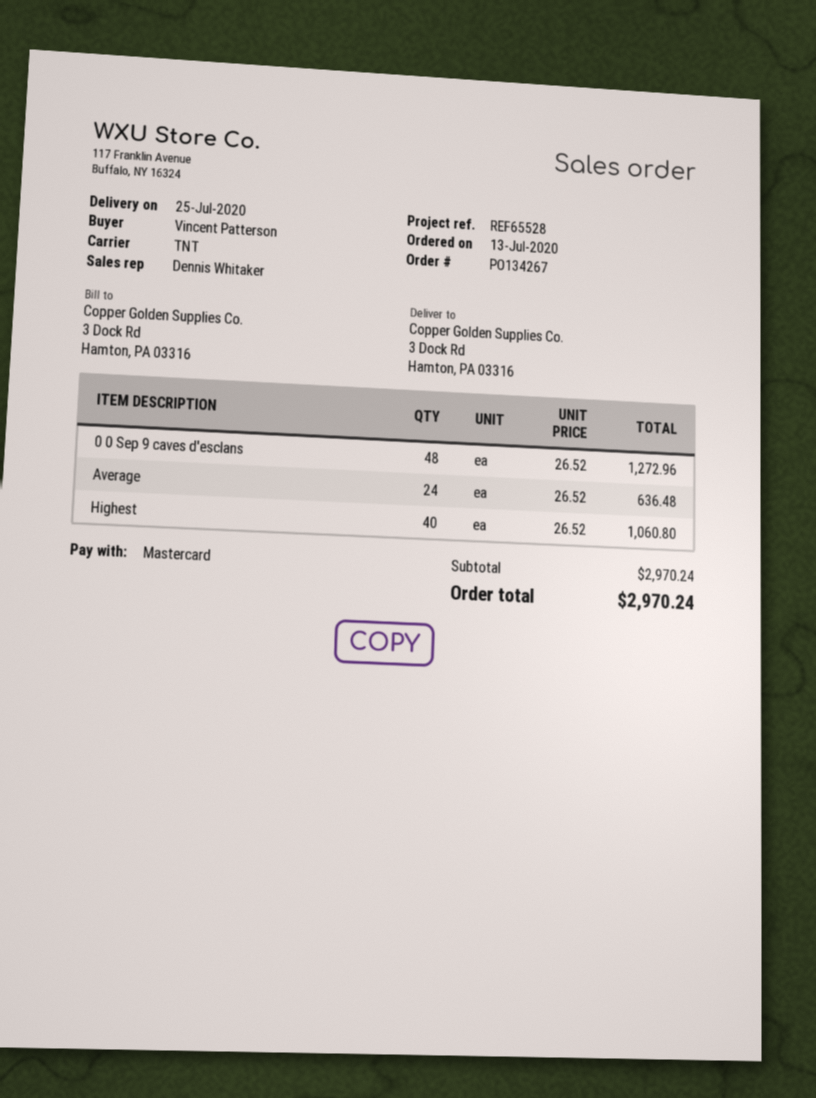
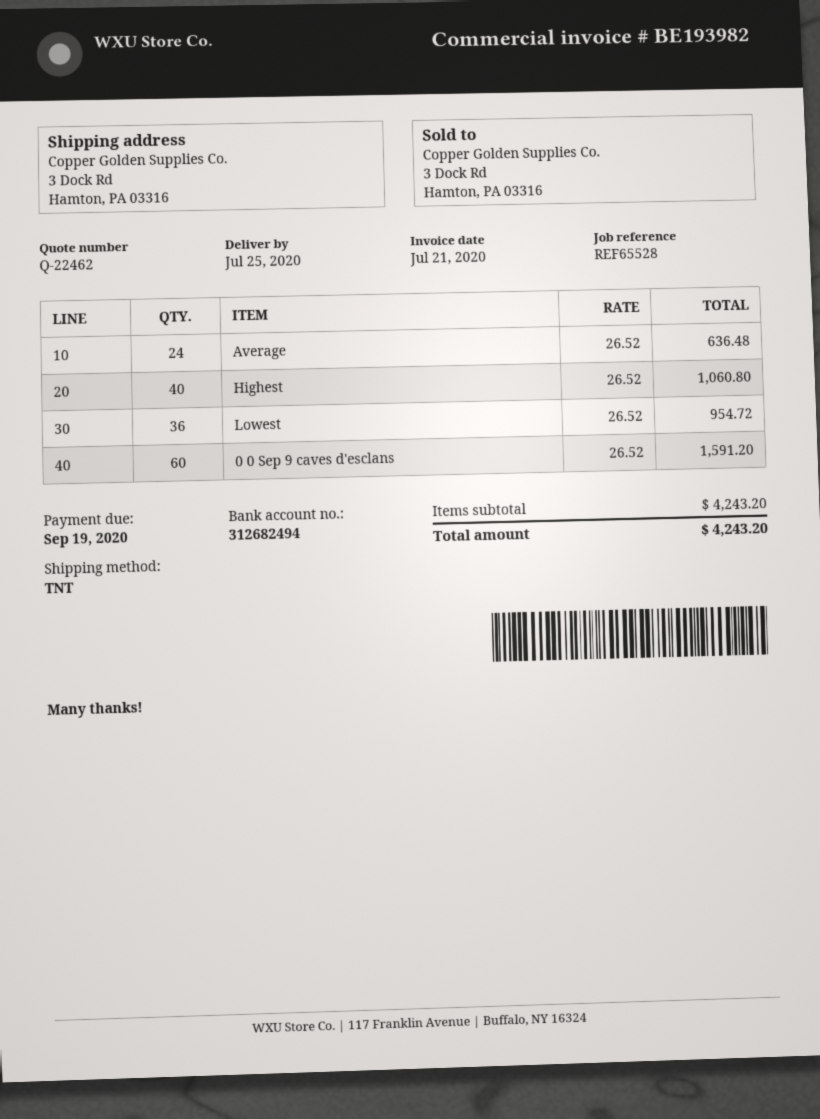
0 0 Sep 9 caves d'esclans: 48 x 26.52 = 1272.96 -> 60 x 26.52 = 1591.20
Lowest: none -> 36 x 26.52 = 954.72
subtotal: 2970.24 -> 4243.20
total: 2970.24 -> 4243.20

